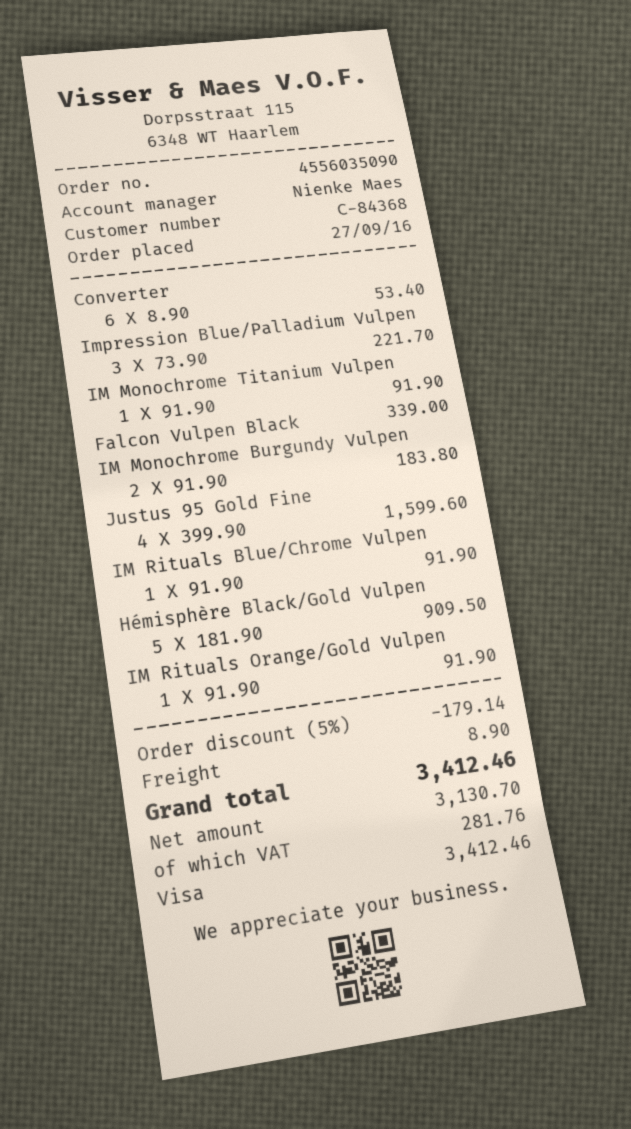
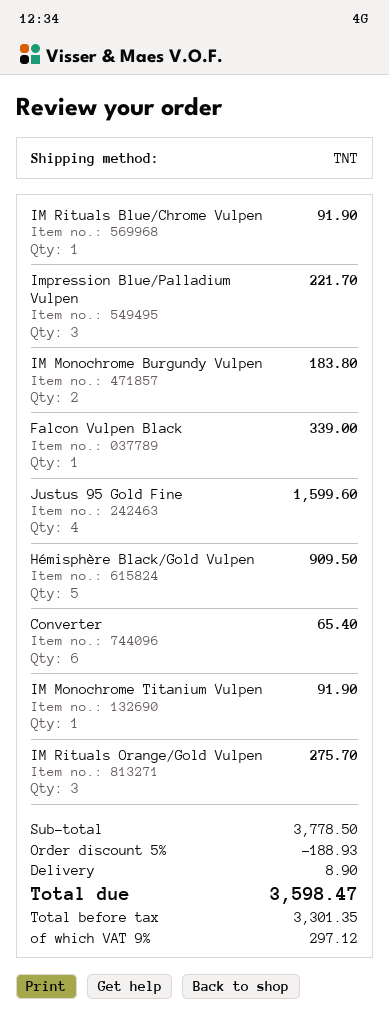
Converter: 6 for 53.40 -> 6 for 65.40
IM Rituals Orange/Gold Vulpen: 1 for 91.90 -> 3 for 275.70
discount: 5% = 179.14 -> 5% = 188.93
net: 3130.70 -> 3301.35
tax: 281.76 -> 297.12
total: 3412.46 -> 3598.47

